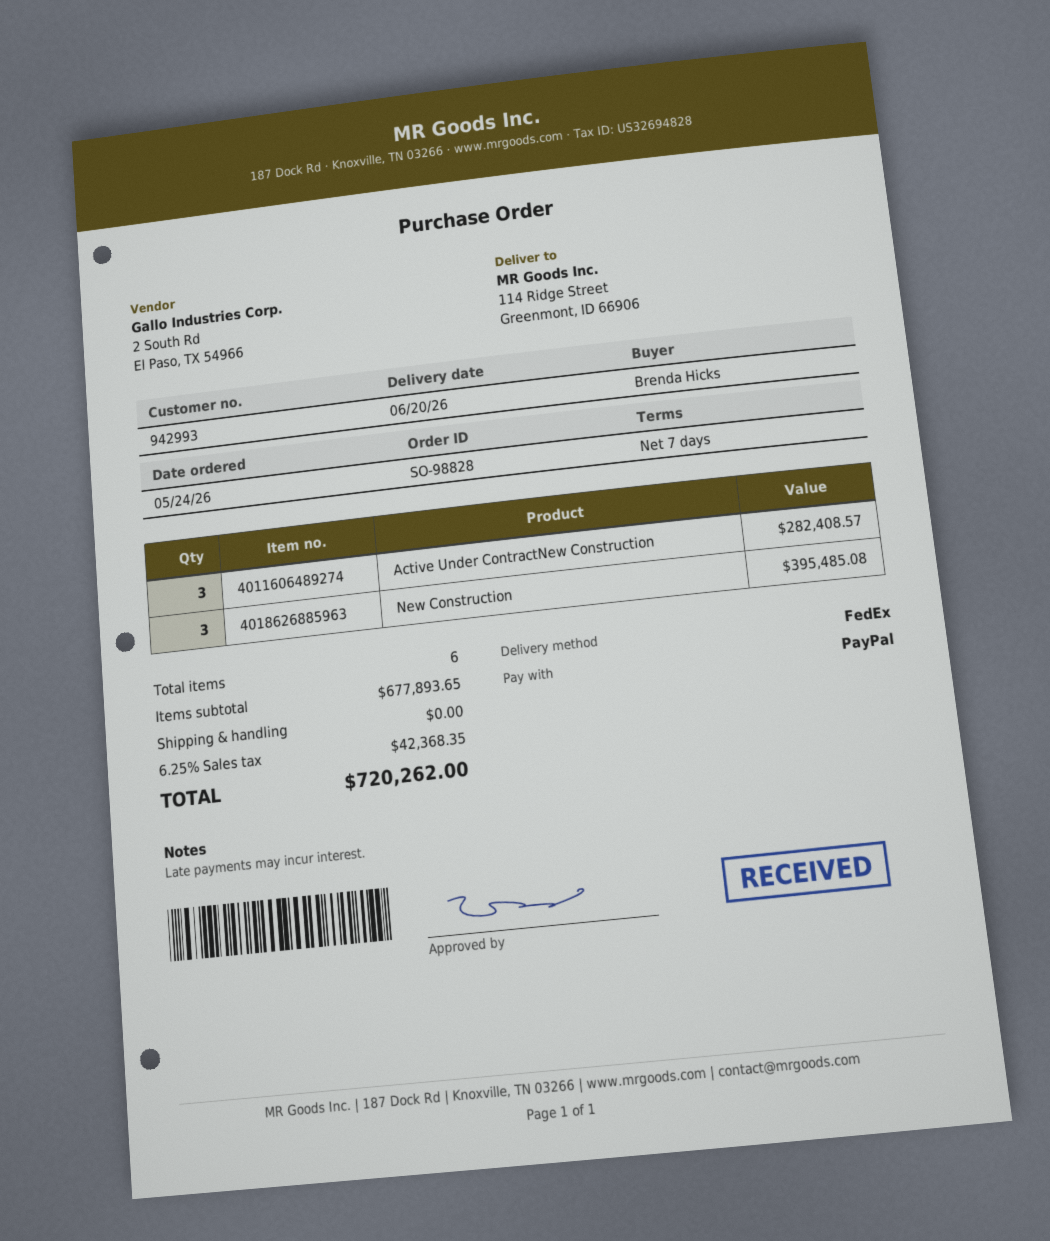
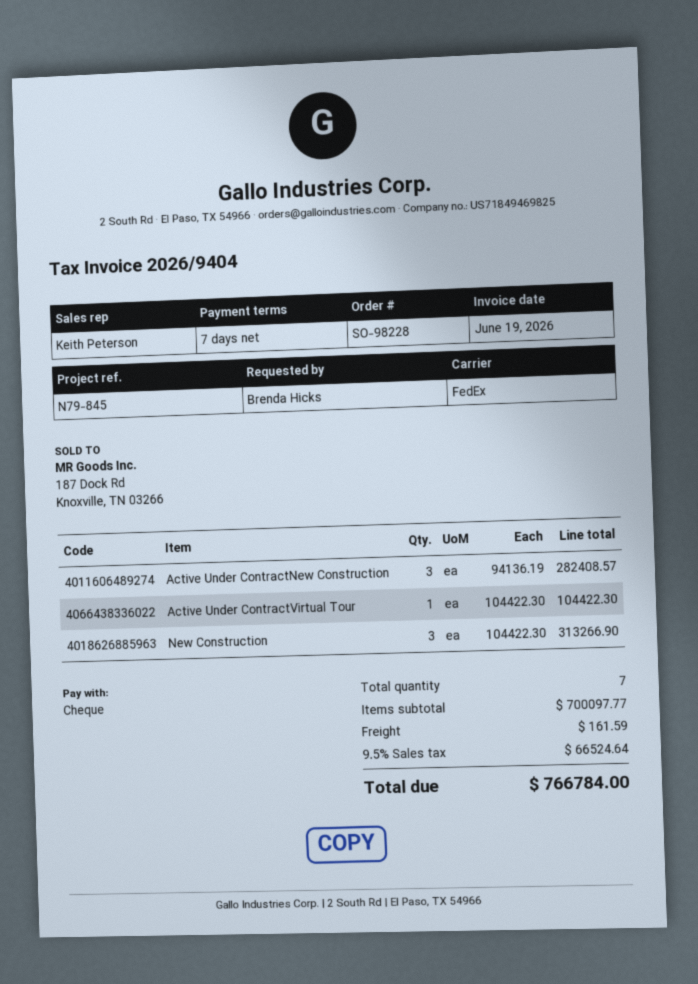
order number: SO-98828 -> SO-98228
payment method: PayPal -> cheque
New Construction: 3 for 395485.08 -> 3 for 313266.90
Active Under ContractVirtual Tour: none -> 1 for 104422.30
total quantity: 6 -> 7
subtotal: 677893.65 -> 700097.77
shipping: 0.00 -> 161.59
tax: 6.25% = 42368.35 -> 9.5% = 66524.64
total: 720262.00 -> 766784.00

